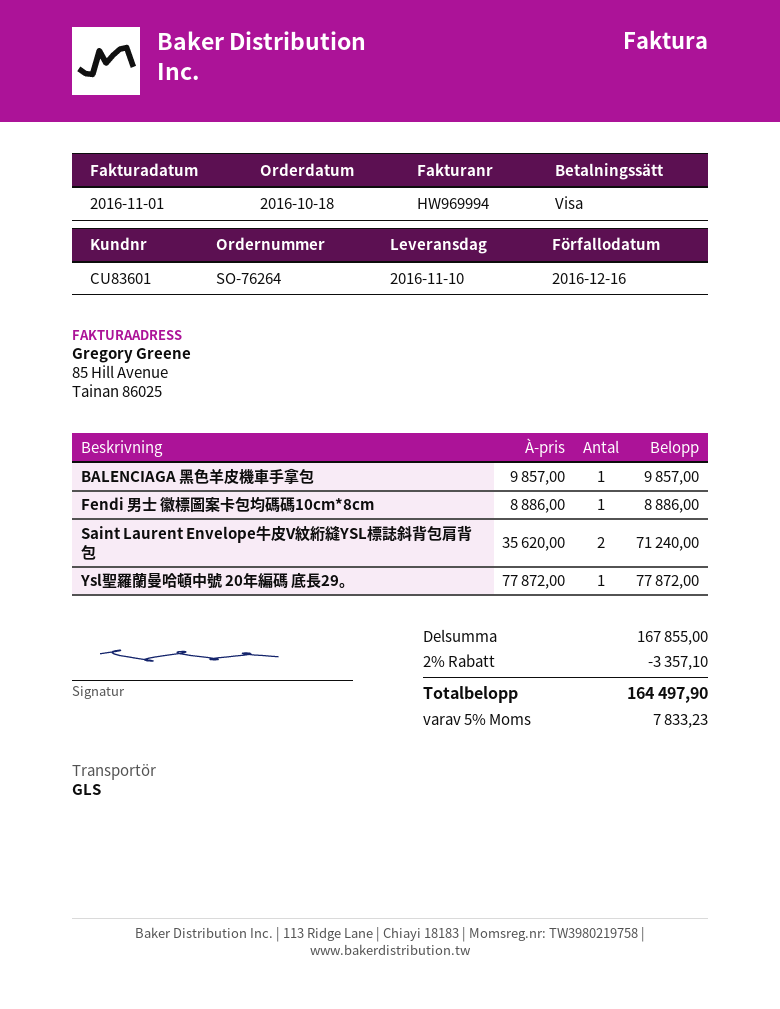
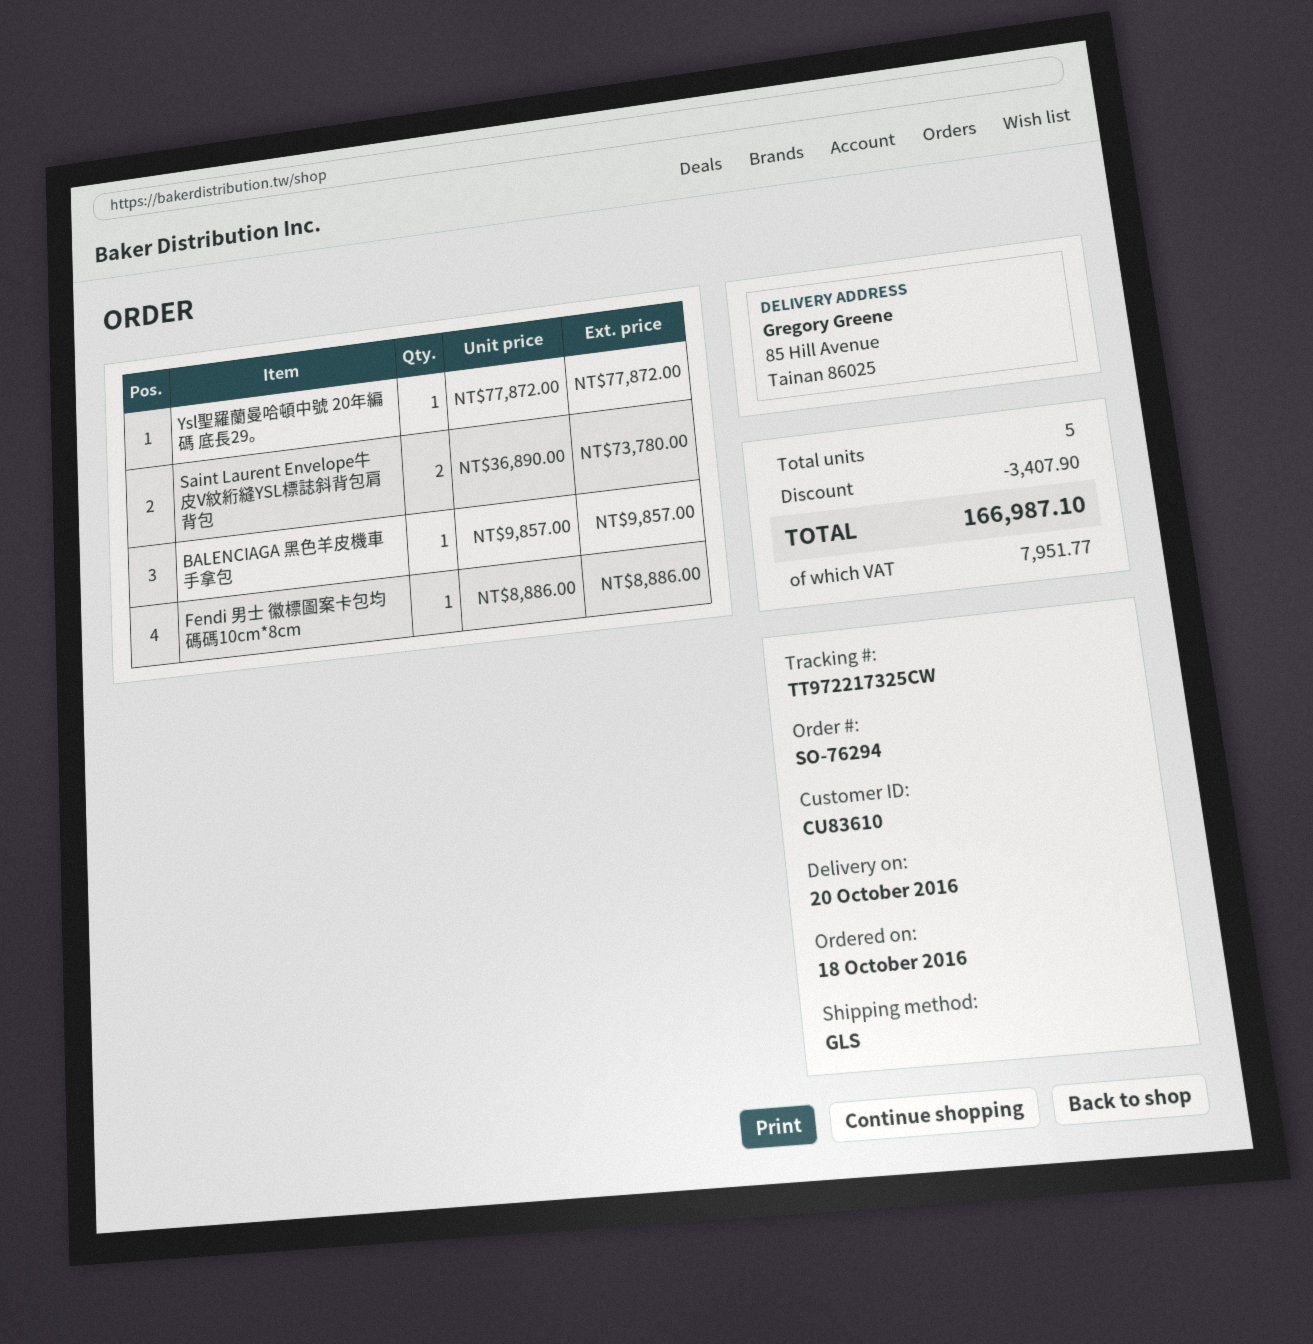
order number: SO-76264 -> SO-76294
delivery date: 2016-11-10 -> 2016-10-20
customer number: CU83601 -> CU83610
Saint Laurent Envelope牛皮V紋絎縫YSL標誌斜背包肩背包: 2 x 35620.00 = 71240.00 -> 2 x 36890.00 = 73780.00
discount: 3357.10 -> 3407.90
tax: 7833.23 -> 7951.77
total: 164497.90 -> 166987.10

